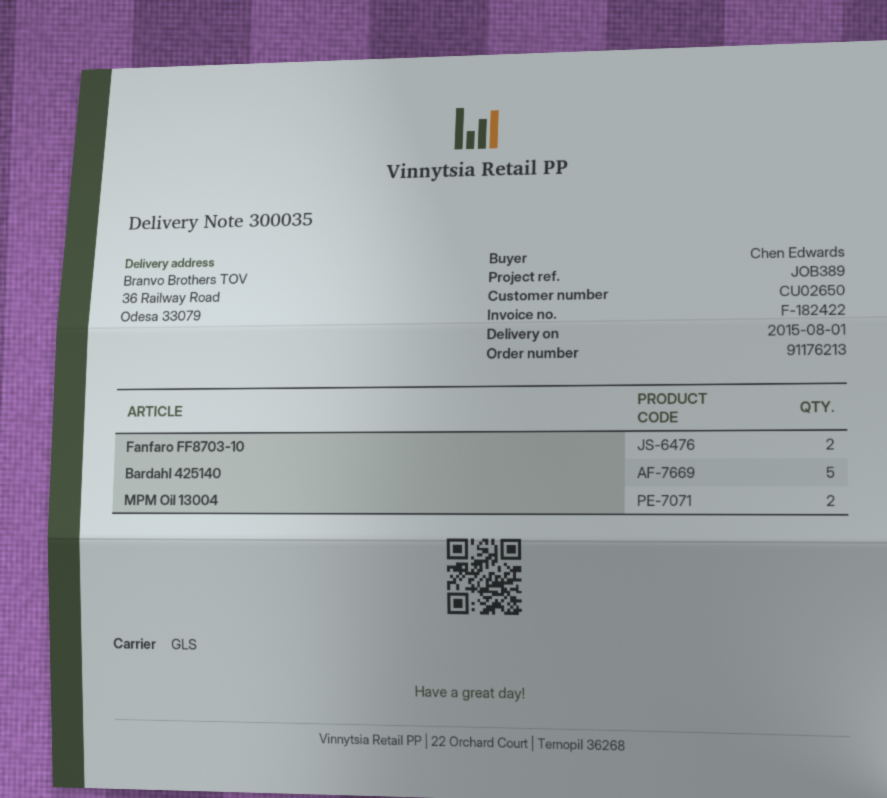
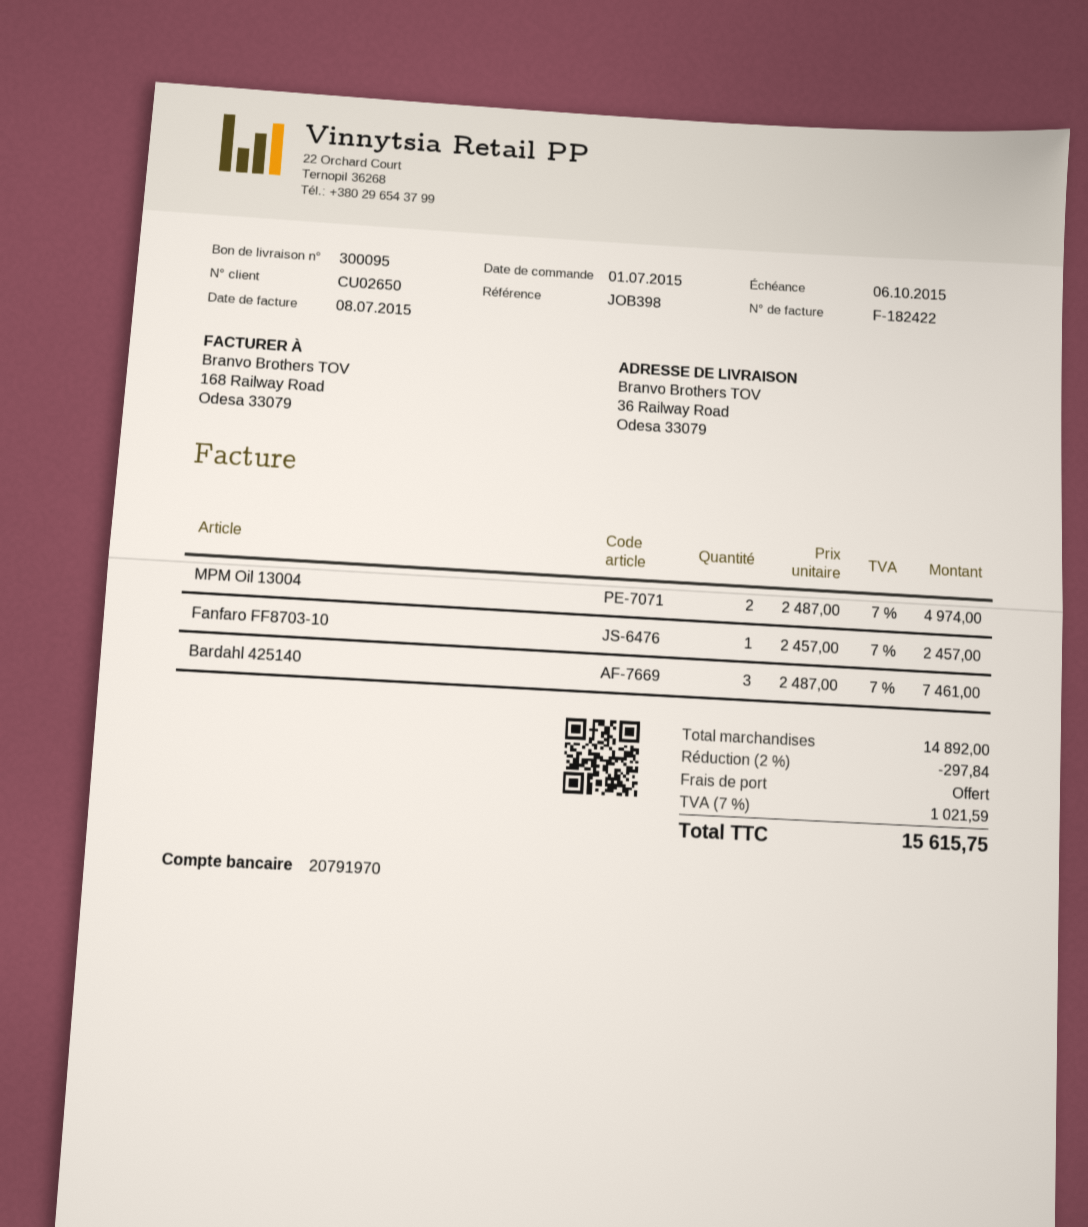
delivery note number: 300035 -> 300095
reference: JOB389 -> JOB398
Fanfaro FF8703-10: 2 -> 1
Bardahl 425140: 5 -> 3

